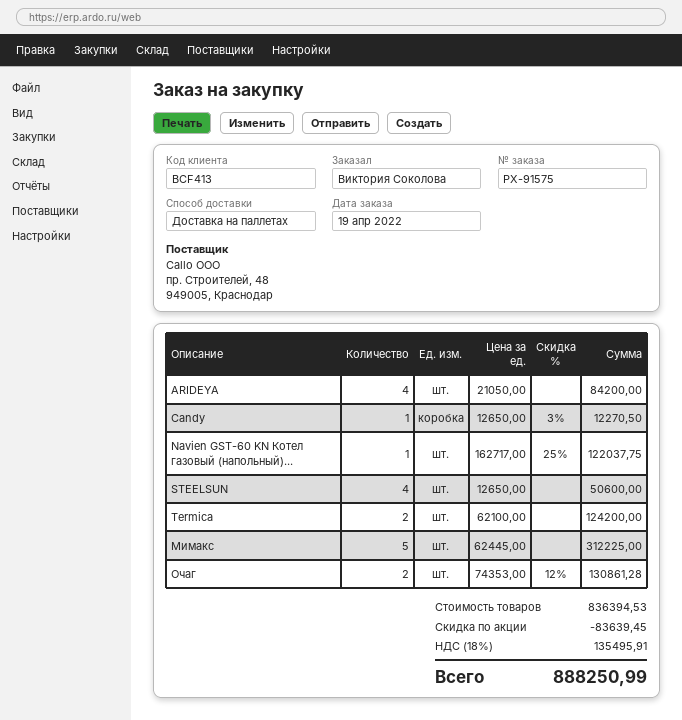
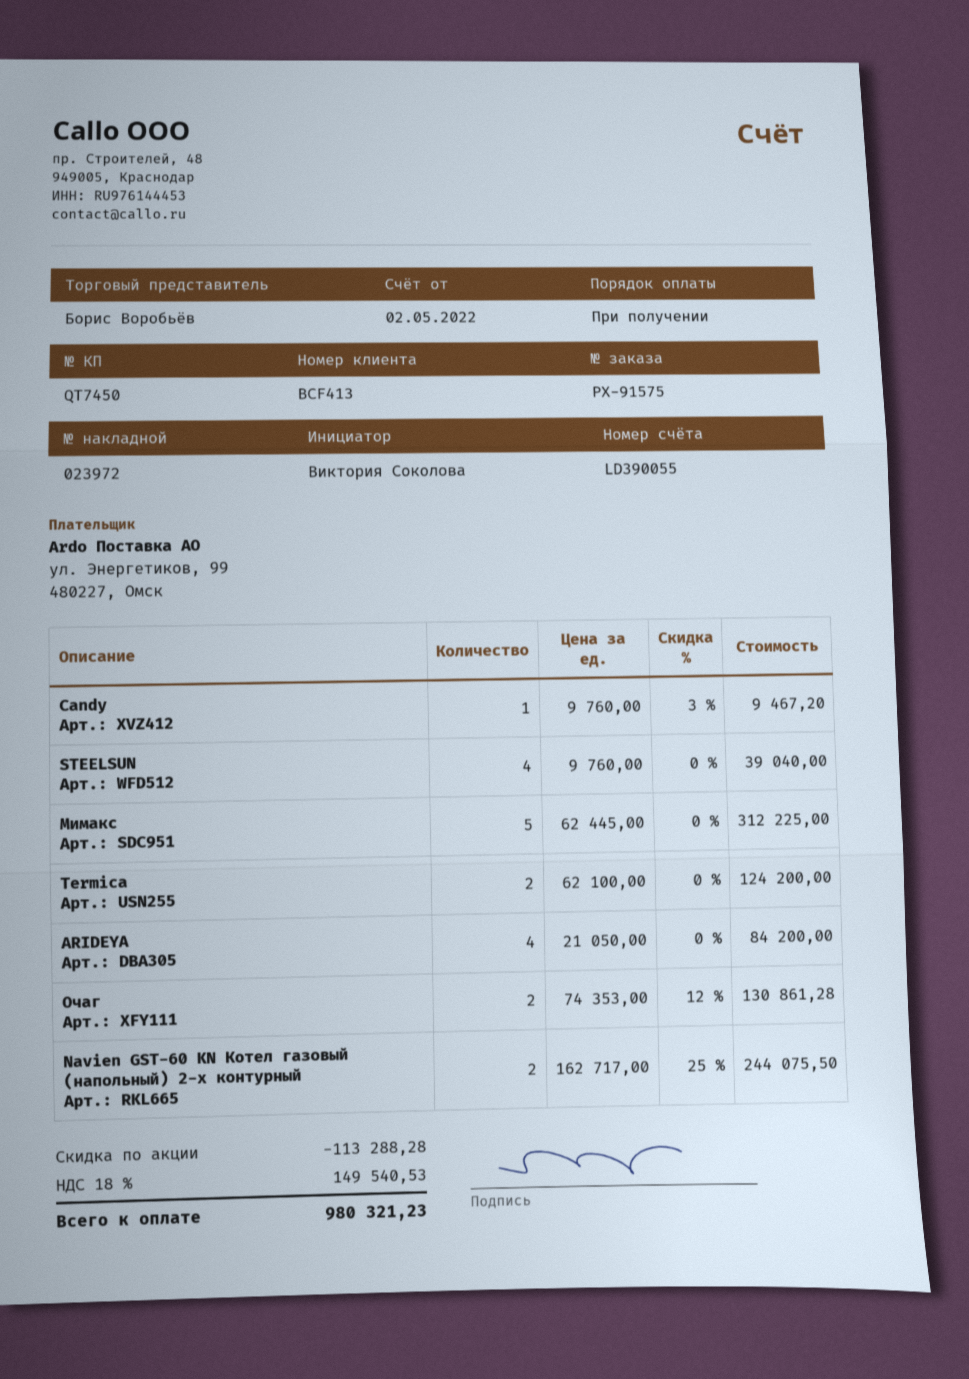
Candy: 1 x 12650.00 - 3% = 12270.50 -> 1 x 9760.00 - 3% = 9467.20
Navien GST-60 KN Котел газовый (напольный)...: 1 x 162717.00 - 25% = 122037.75 -> 2 x 162717.00 - 25% = 244075.50
STEELSUN: 4 x 12650.00 = 50600.00 -> 4 x 9760.00 = 39040.00
discount: 83639.45 -> 113288.28
tax: 18% = 135495.91 -> 18% = 149540.53
total: 888250.99 -> 980321.23

